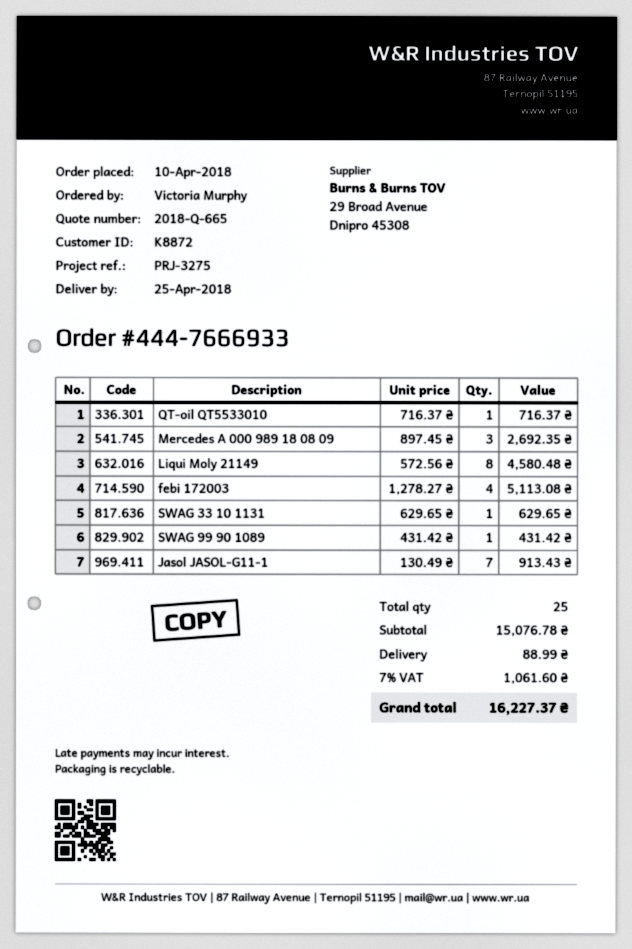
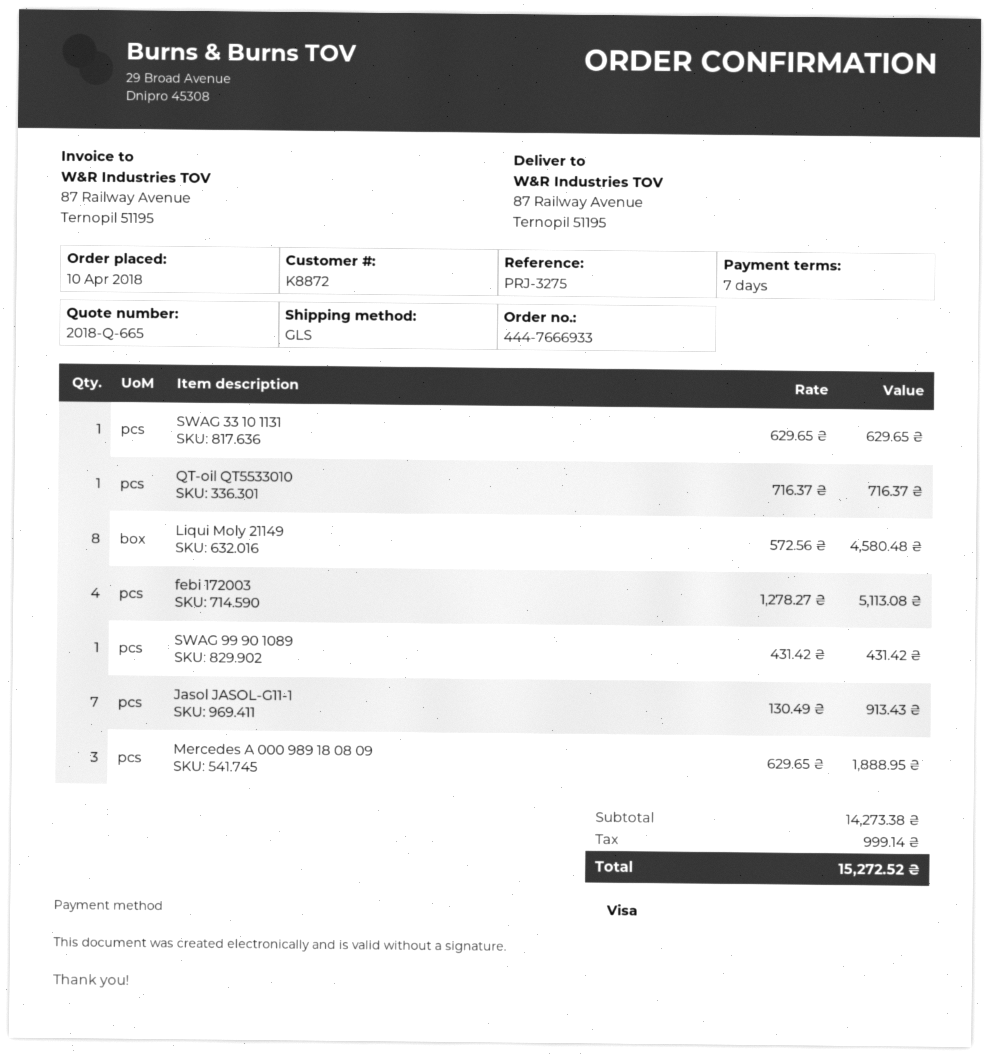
Mercedes A 000 989 18 08 09: 3 x 897.45 = 2692.35 -> 3 x 629.65 = 1888.95
subtotal: 15076.78 -> 14273.38
shipping: 88.99 -> none
tax: 1061.60 -> 999.14
total: 16227.37 -> 15272.52

